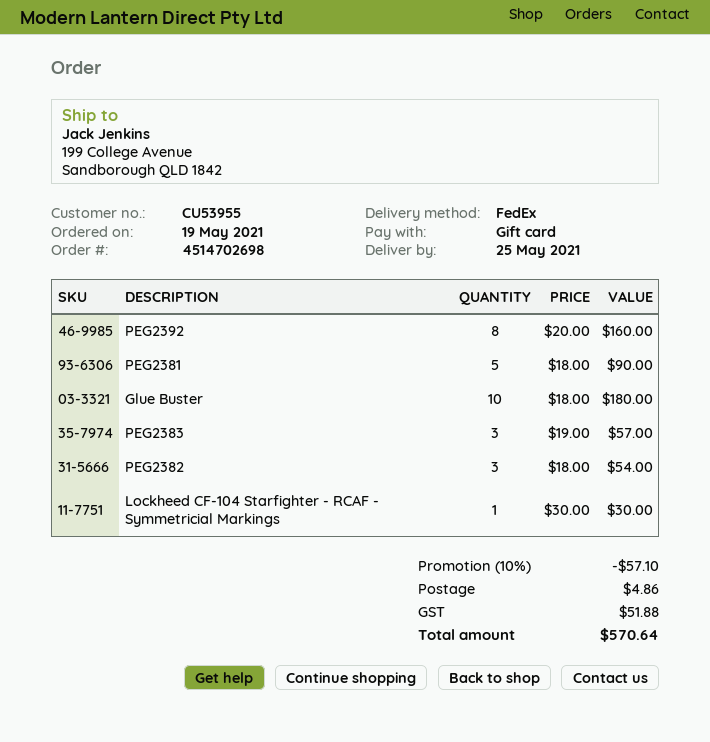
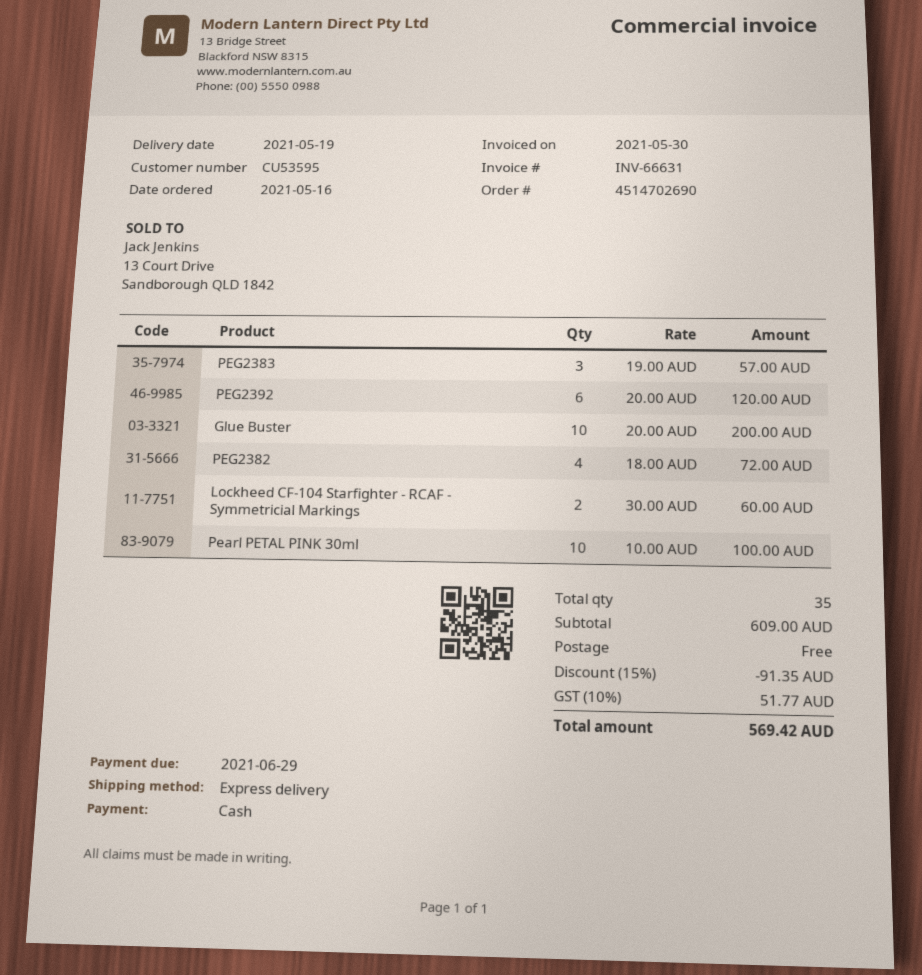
order number: 4514702698 -> 4514702690
order date: 2021-05-19 -> 2021-05-16
delivery date: 2021-05-25 -> 2021-05-19
customer number: CU53955 -> CU53595
payment method: gift card -> cash
shipping method: FedEx -> express
PEG2392: 8 x 20.00 = 160.00 -> 6 x 20.00 = 120.00
PEG2381: 5 x 18.00 = 90.00 -> none
Glue Buster: 10 x 18.00 = 180.00 -> 10 x 20.00 = 200.00
PEG2382: 3 x 18.00 = 54.00 -> 4 x 18.00 = 72.00
Lockheed CF-104 Starfighter - RCAF - Symmetricial Markings: 1 x 30.00 = 30.00 -> 2 x 30.00 = 60.00
Pearl PETAL PINK 30ml: none -> 10 x 10.00 = 100.00
discount: 10% = 57.10 -> 15% = 91.35
shipping: 4.86 -> 0.00
tax: 51.88 -> 51.77
total: 570.64 -> 569.42

